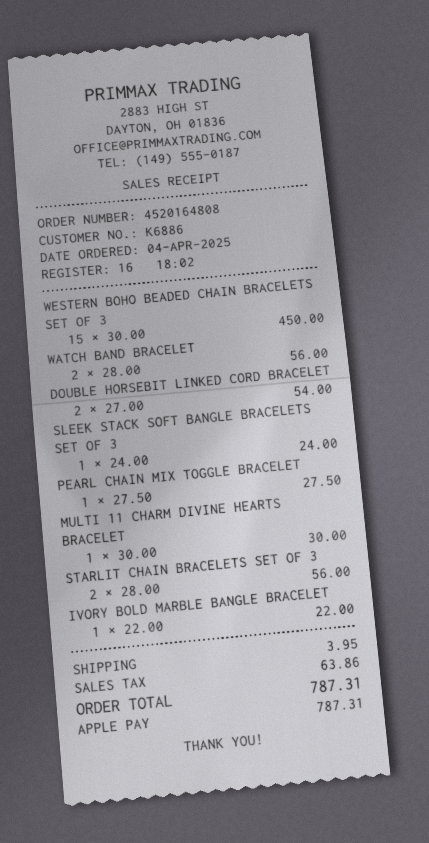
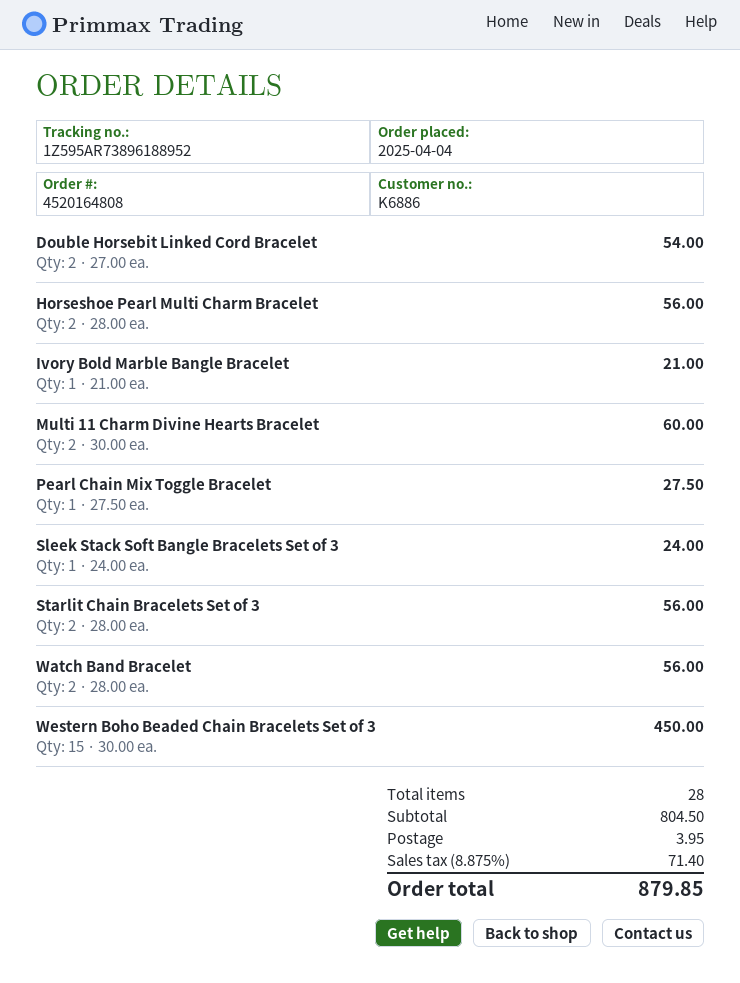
MULTI 11 CHARM DIVINE HEARTS BRACELET: 1 x 30.00 = 30.00 -> 2 x 30.00 = 60.00
IVORY BOLD MARBLE BANGLE BRACELET: 1 x 22.00 = 22.00 -> 1 x 21.00 = 21.00
Horseshoe Pearl Multi Charm Bracelet: none -> 2 x 28.00 = 56.00
tax: 63.86 -> 71.40
total: 787.31 -> 879.85

